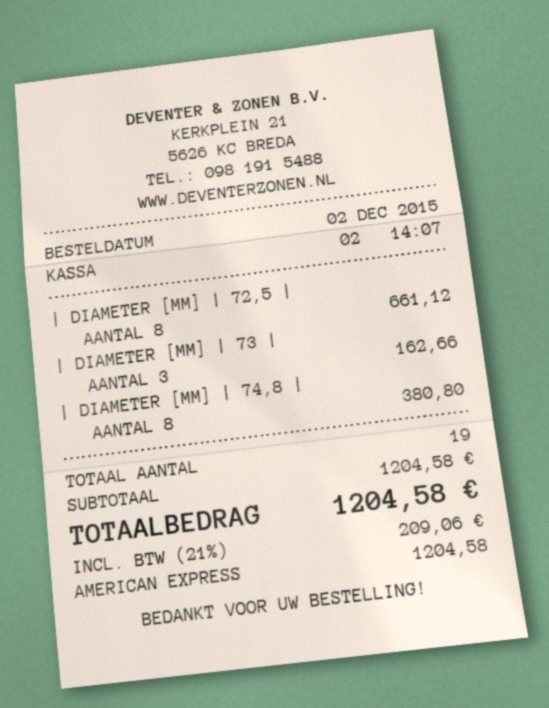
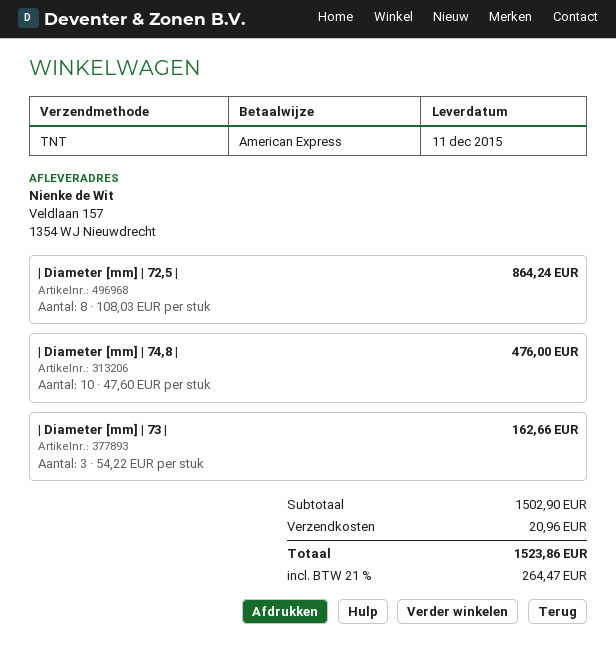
| DIAMETER [MM] | 72,5 |: 8 for 661.12 -> 8 for 864.24
| DIAMETER [MM] | 74,8 |: 8 for 380.80 -> 10 for 476.00
subtotal: 1204.58 -> 1502.90
shipping: none -> 20.96
tax: 21% = 209.06 -> 21% = 264.47
total: 1204.58 -> 1523.86

